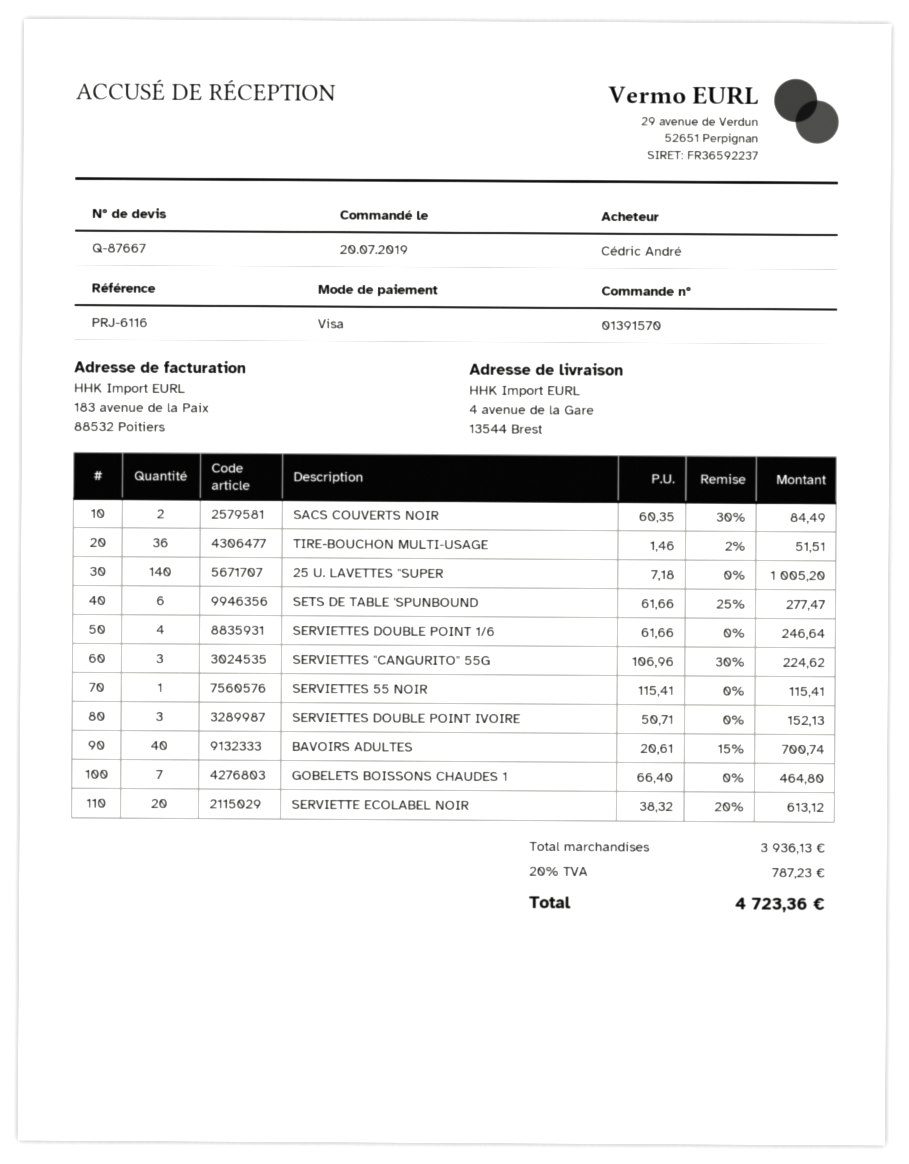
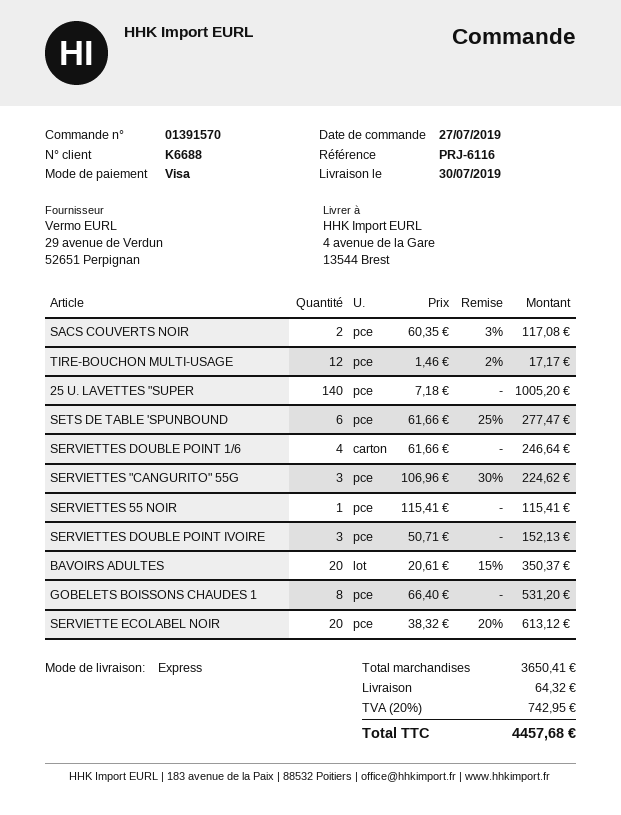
order date: 2019-07-20 -> 2019-07-27
SACS COUVERTS NOIR: 2 x 60.35 - 30% = 84.49 -> 2 x 60.35 - 3% = 117.08
TIRE-BOUCHON MULTI-USAGE: 36 x 1.46 - 2% = 51.51 -> 12 x 1.46 - 2% = 17.17
BAVOIRS ADULTES: 40 x 20.61 - 15% = 700.74 -> 20 x 20.61 - 15% = 350.37
GOBELETS BOISSONS CHAUDES 1: 7 x 66.40 = 464.80 -> 8 x 66.40 = 531.20
subtotal: 3936.13 -> 3650.41
shipping: none -> 64.32
tax: 20% = 787.23 -> 20% = 742.95
total: 4723.36 -> 4457.68

